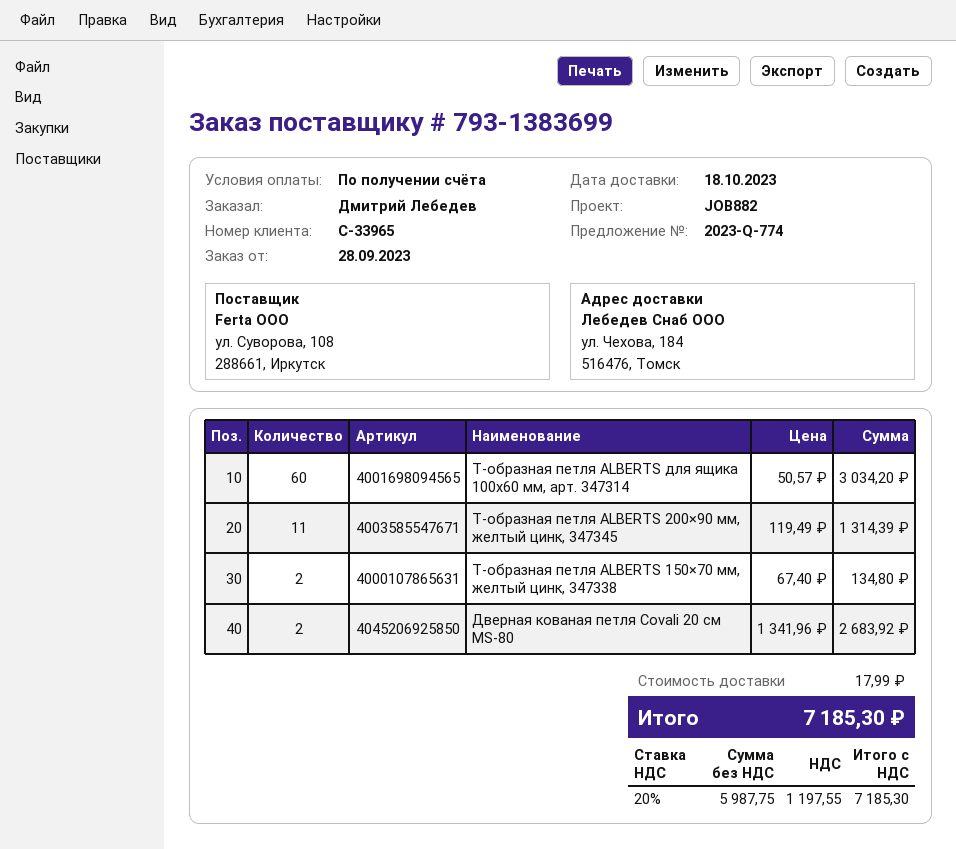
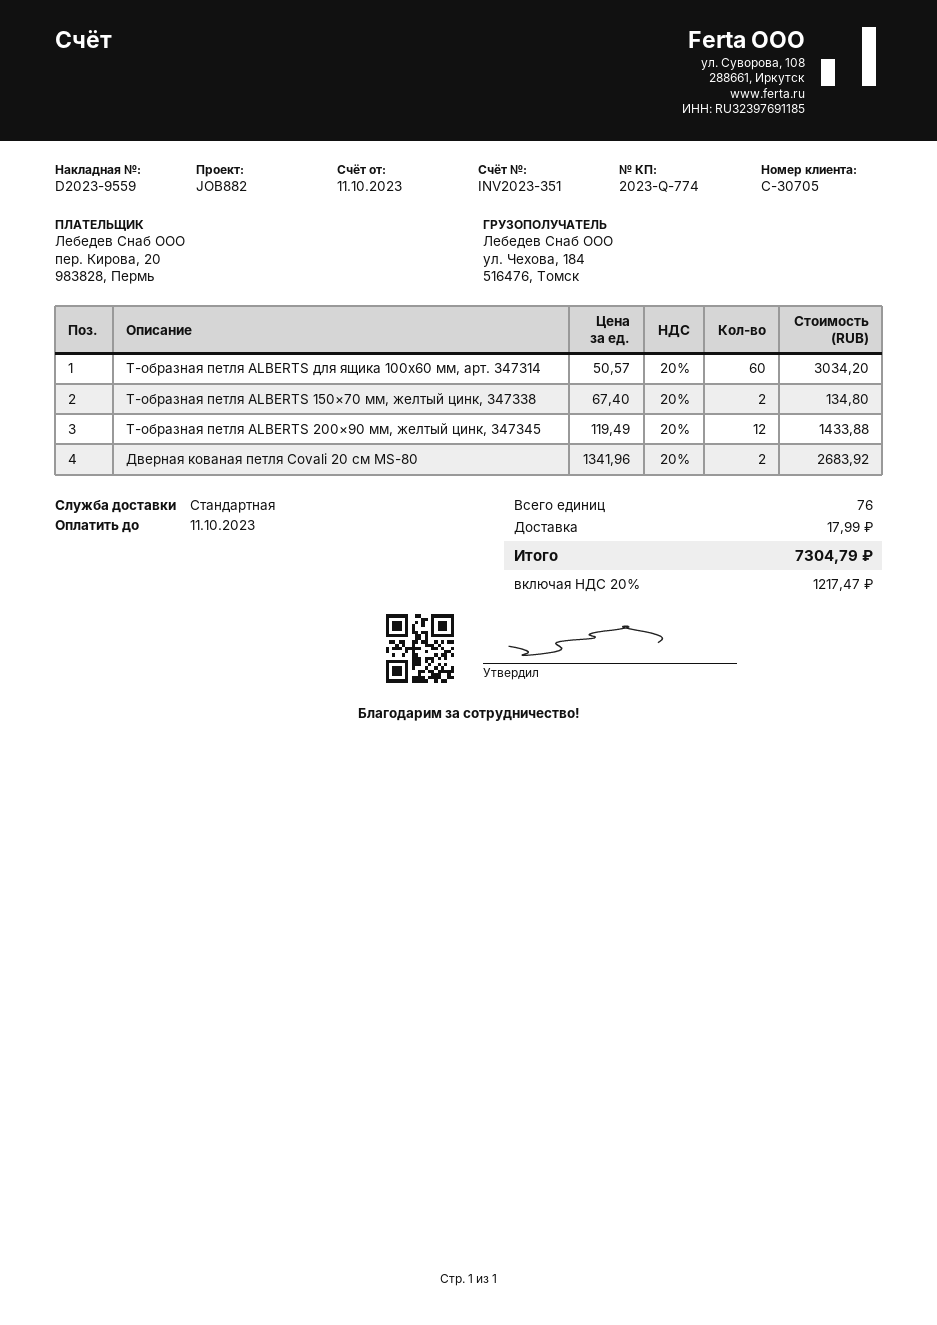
customer number: C-33965 -> C-30705
T-образная петля ALBERTS 200×90 мм, желтый цинк, 347345: 11 x 119.49 = 1314.39 -> 12 x 119.49 = 1433.88
tax: 20% = 1197.55 -> 20% = 1217.47
total: 7185.30 -> 7304.79

